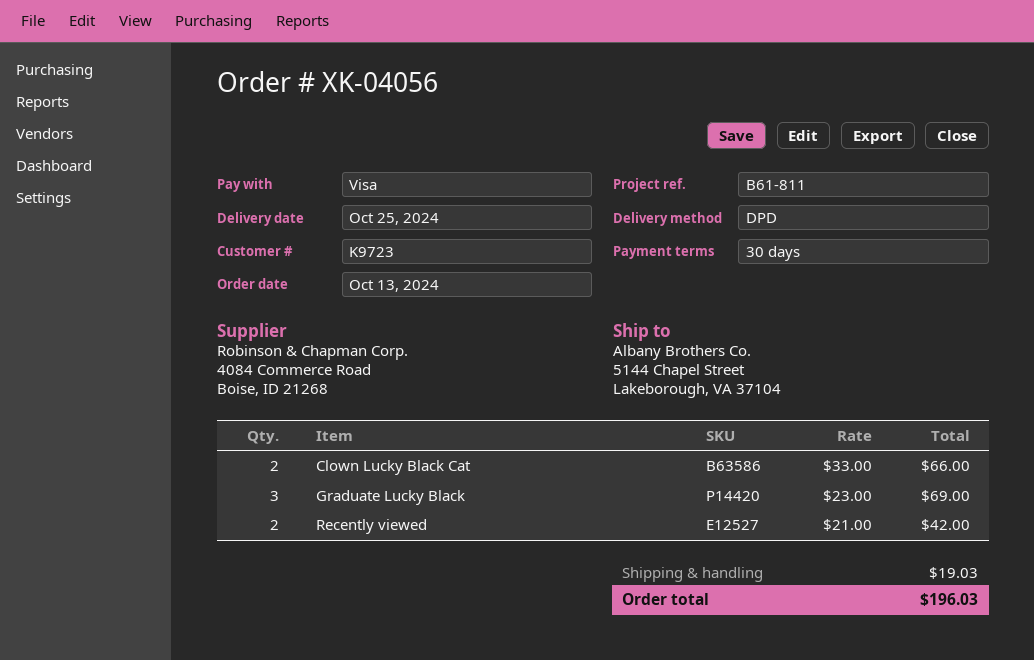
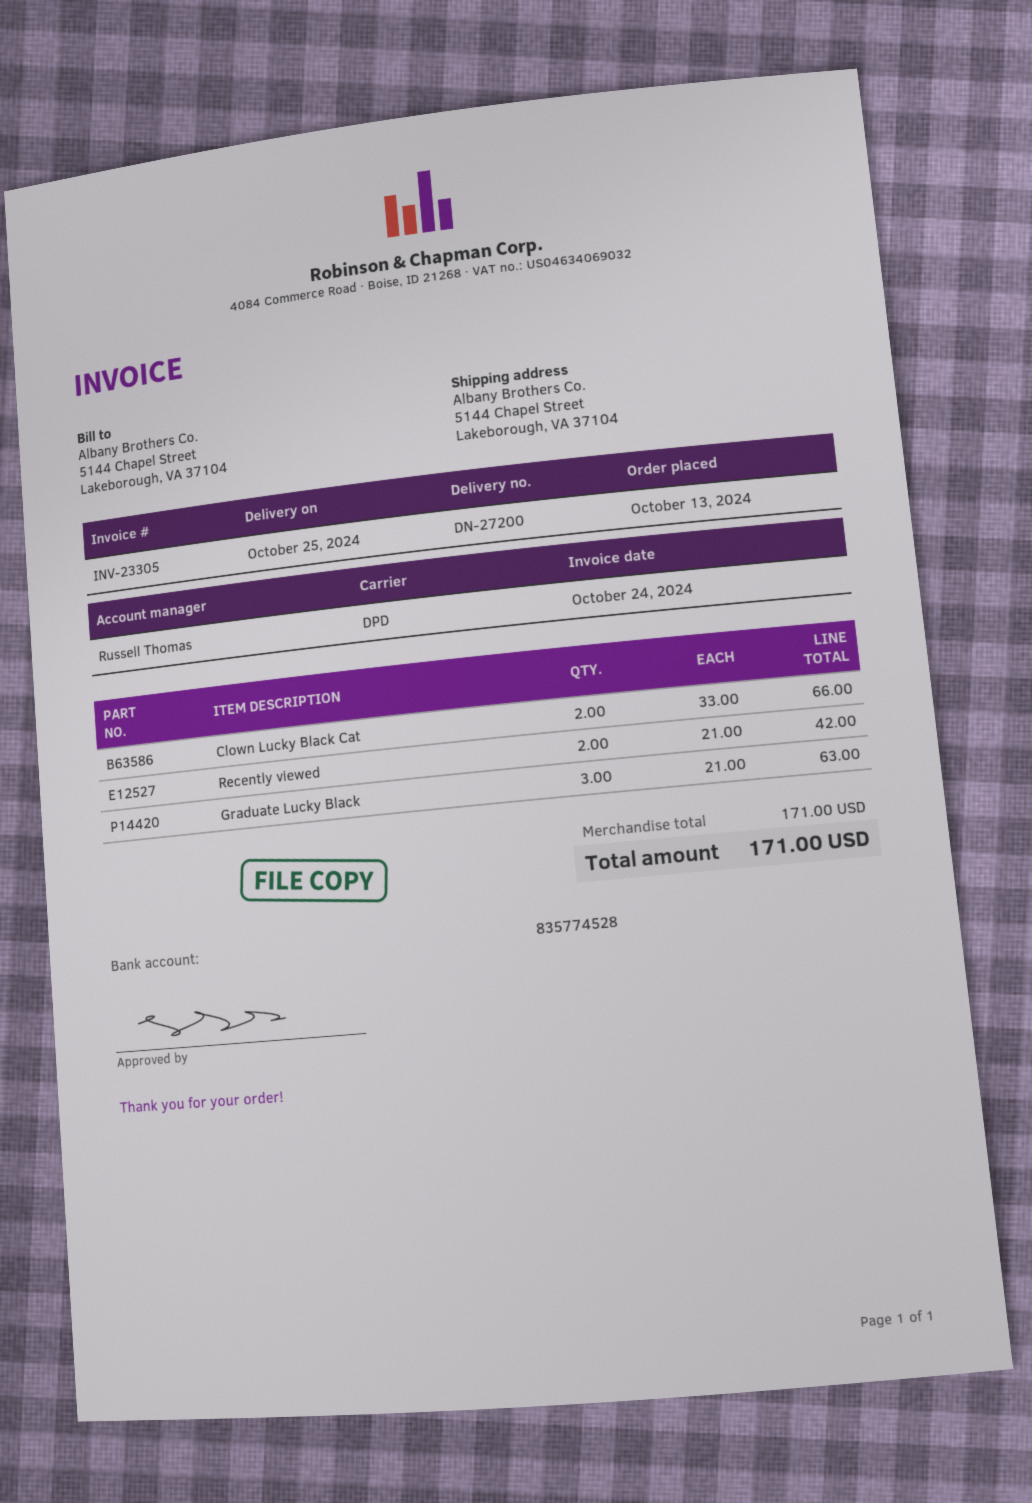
Graduate Lucky Black: 3 x 23.00 = 69.00 -> 3 x 21.00 = 63.00
shipping: 19.03 -> none
total: 196.03 -> 171.00

